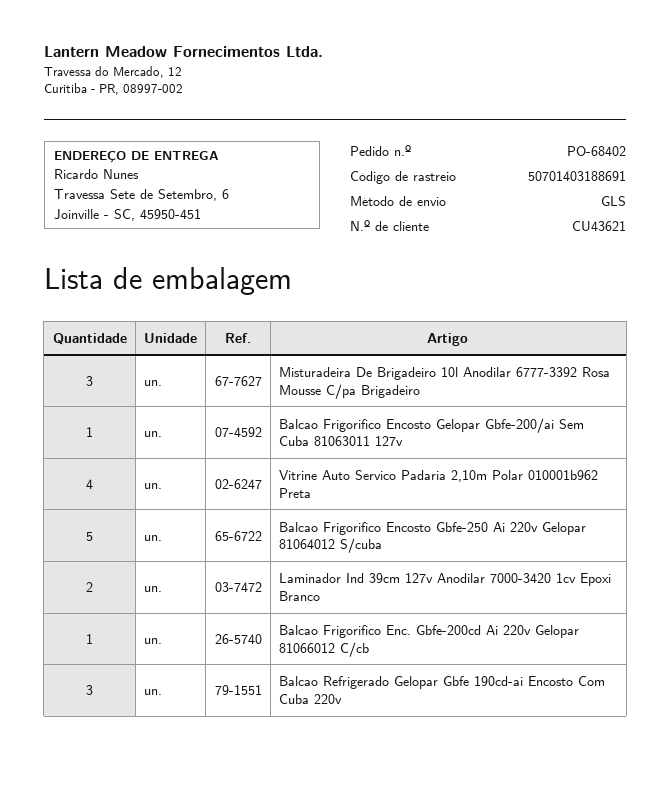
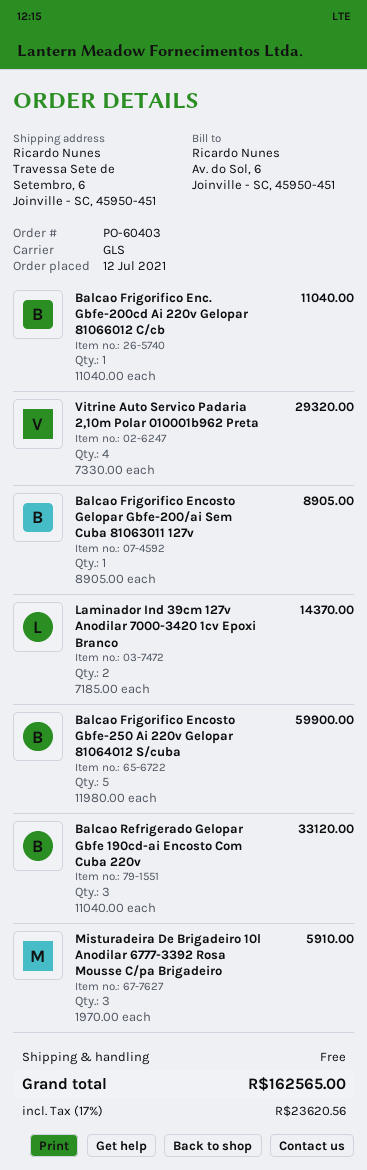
order number: PO-68402 -> PO-60403

